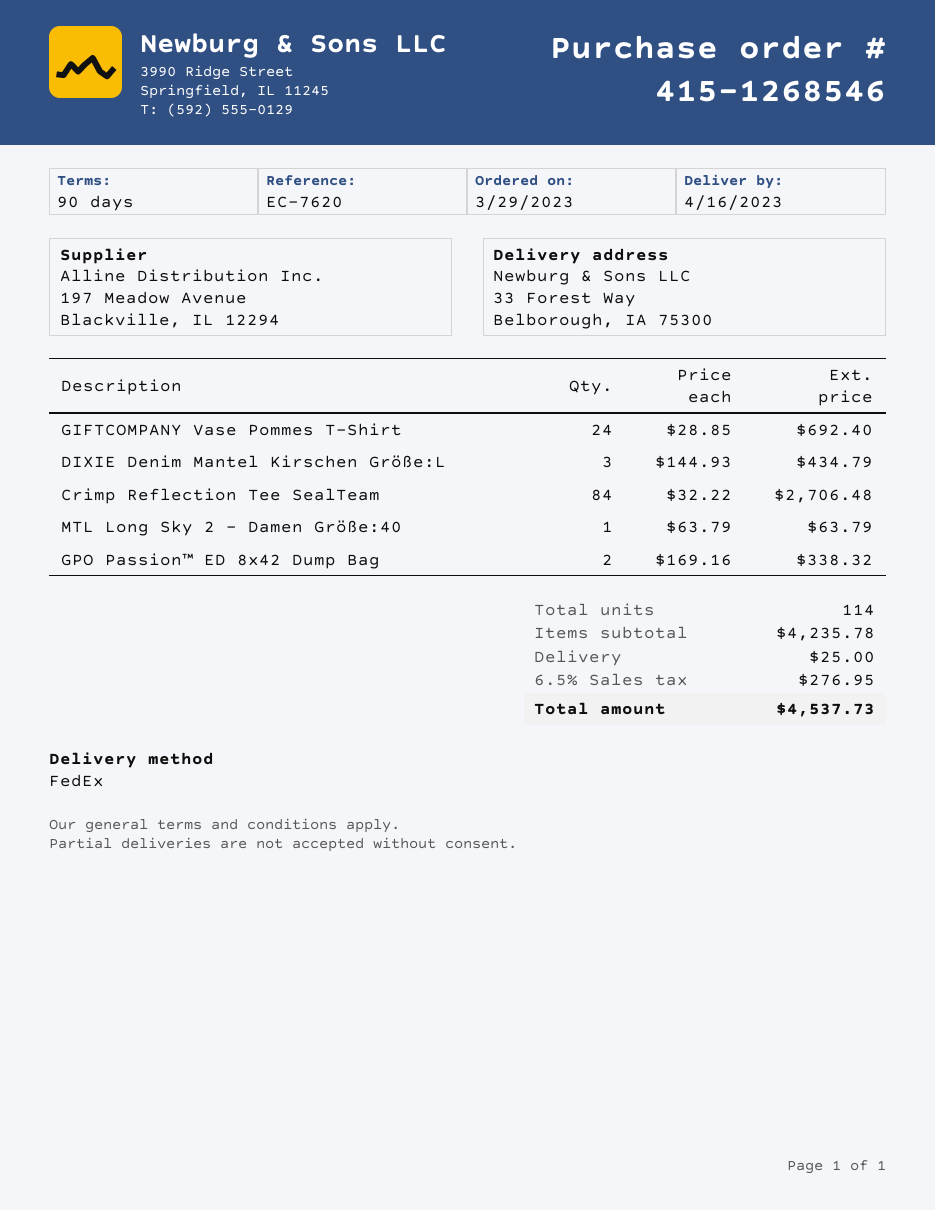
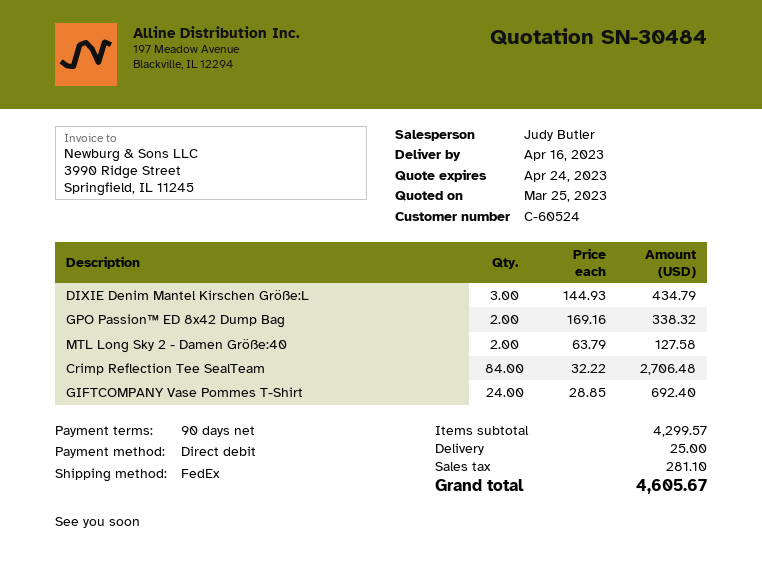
MTL Long Sky 2 - Damen Größe:40: 1 x 63.79 = 63.79 -> 2 x 63.79 = 127.58
subtotal: 4235.78 -> 4299.57
tax: 276.95 -> 281.10
total: 4537.73 -> 4605.67

